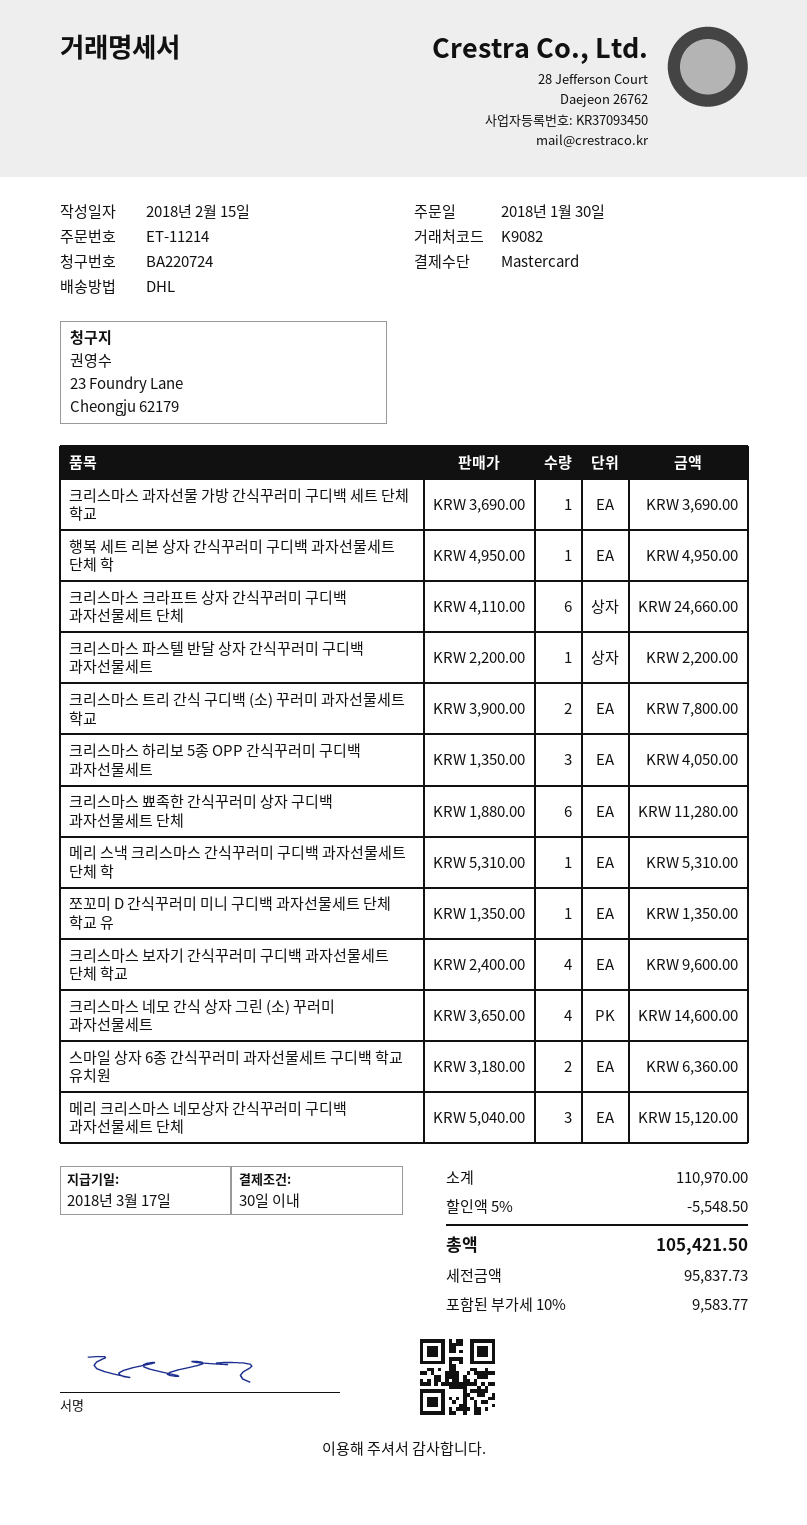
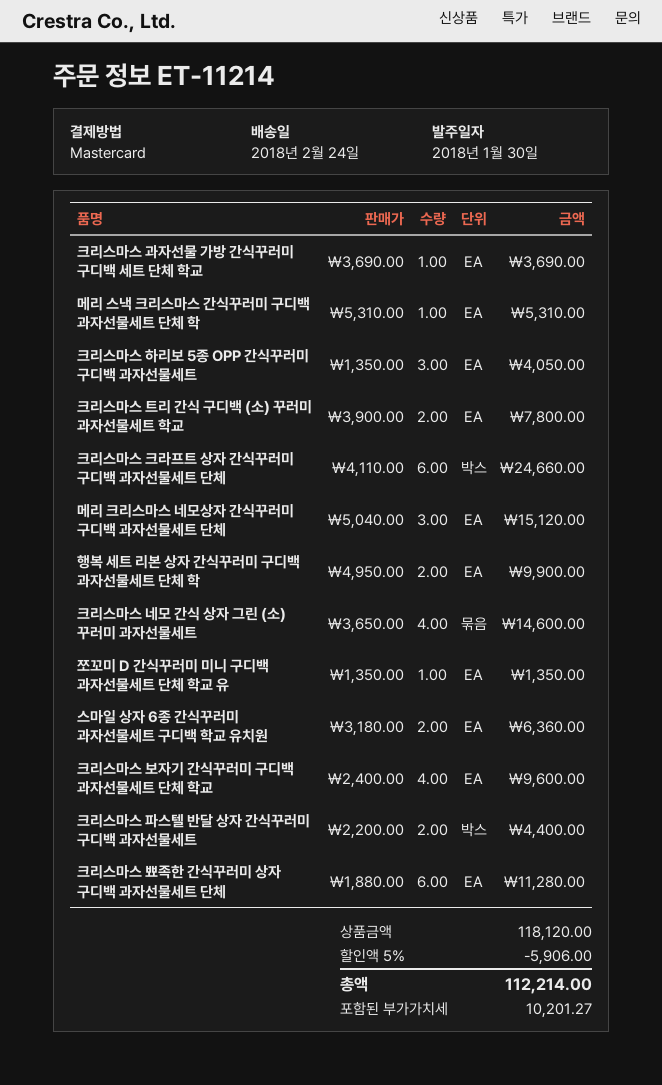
행복 세트 리본 상자 간식꾸러미 구디백 과자선물세트 단체 학: 1 x 4950.00 = 4950.00 -> 2 x 4950.00 = 9900.00
크리스마스 파스텔 반달 상자 간식꾸러미 구디백 과자선물세트: 1 x 2200.00 = 2200.00 -> 2 x 2200.00 = 4400.00
subtotal: 110970.00 -> 118120.00
discount: 5% = 5548.50 -> 5% = 5906.00
tax: 9583.77 -> 10201.27
total: 105421.50 -> 112214.00

